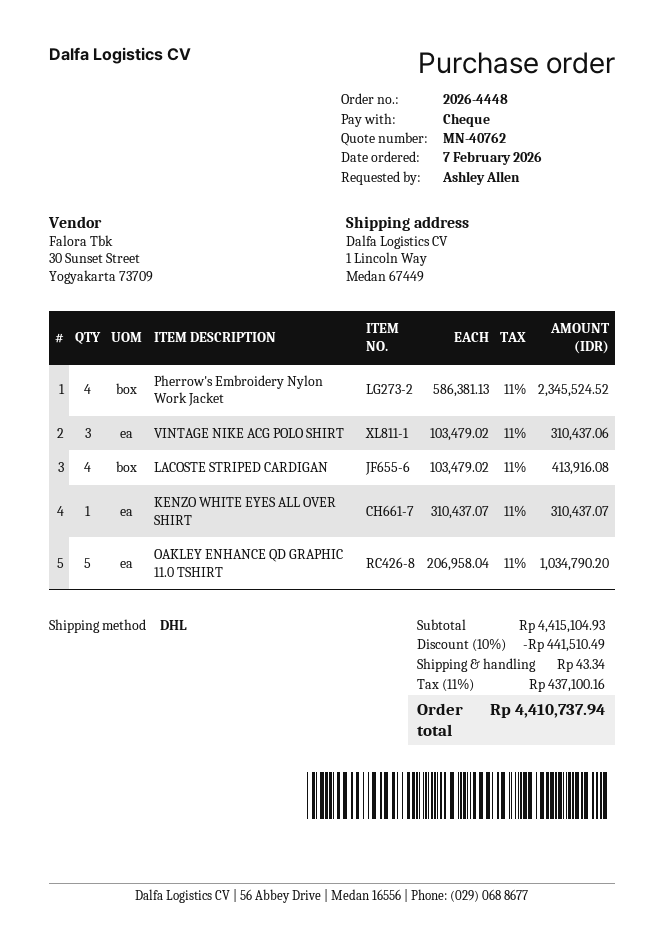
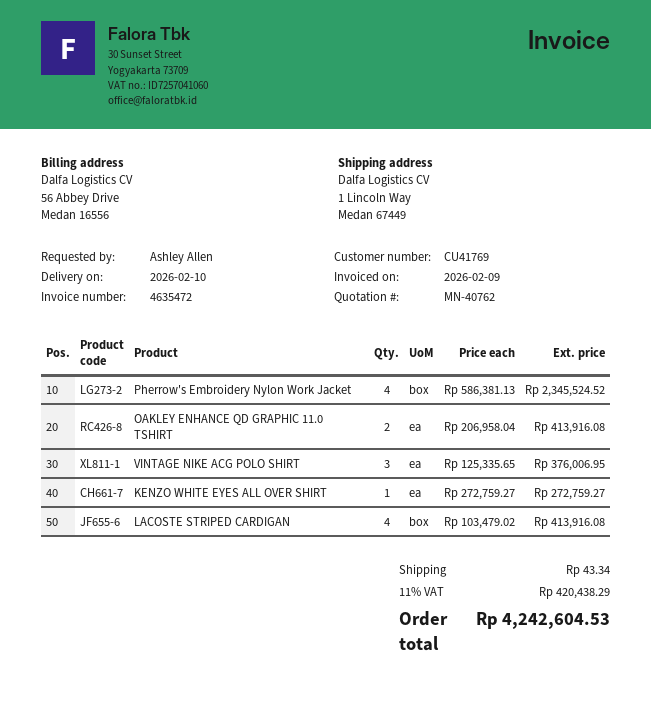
VINTAGE NIKE ACG POLO SHIRT: 3 x 103479.02 = 310437.06 -> 3 x 125335.65 = 376006.95
KENZO WHITE EYES ALL OVER SHIRT: 1 x 310437.07 = 310437.07 -> 1 x 272759.27 = 272759.27
OAKLEY ENHANCE QD GRAPHIC 11.0 TSHIRT: 5 x 206958.04 = 1034790.20 -> 2 x 206958.04 = 413916.08
discount: 10% = 441510.49 -> none
tax: 11% = 437100.16 -> 11% = 420438.29
total: 4410737.94 -> 4242604.53

